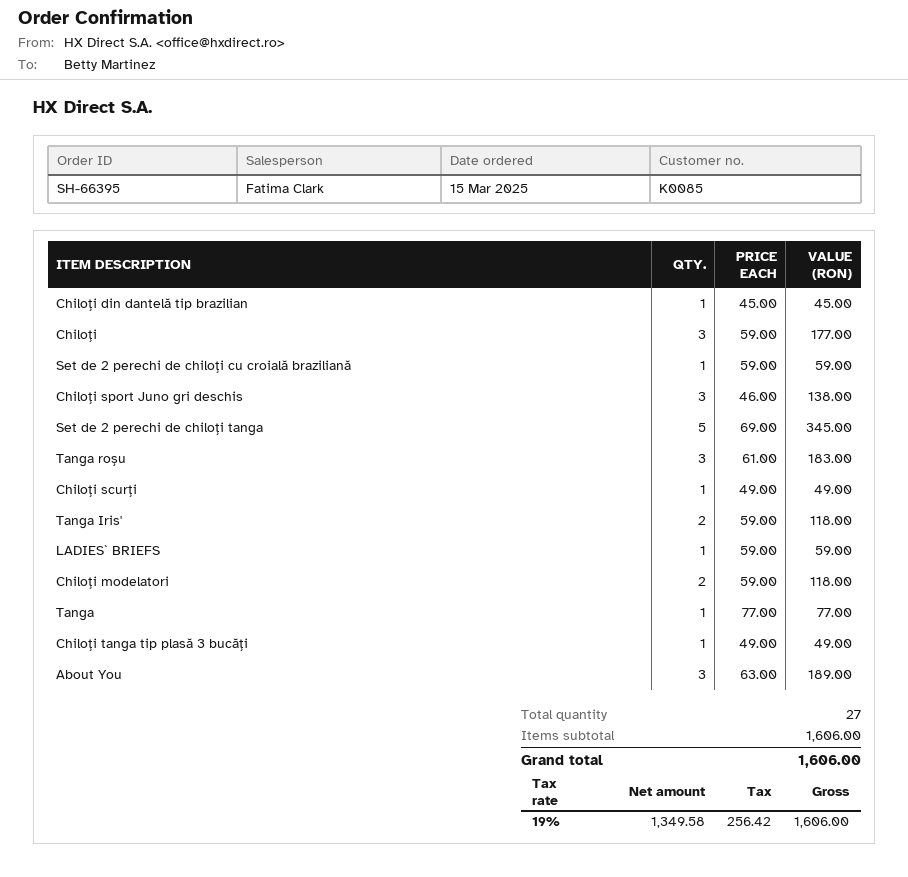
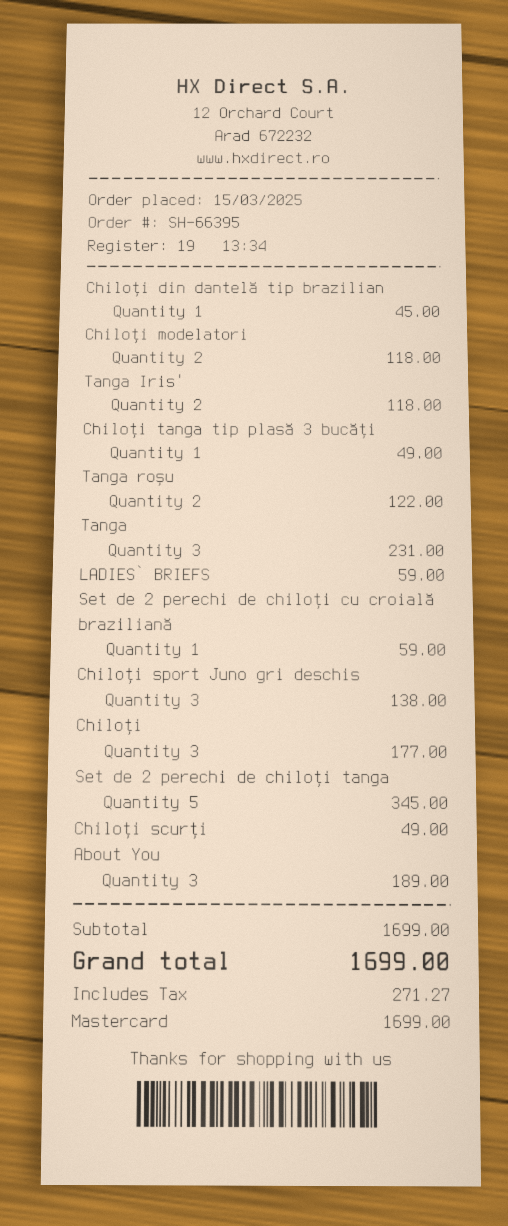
Tanga roșu: 3 for 183.00 -> 2 for 122.00
Tanga: 1 for 77.00 -> 3 for 231.00
subtotal: 1606.00 -> 1699.00
tax: 256.42 -> 271.27
total: 1606.00 -> 1699.00

